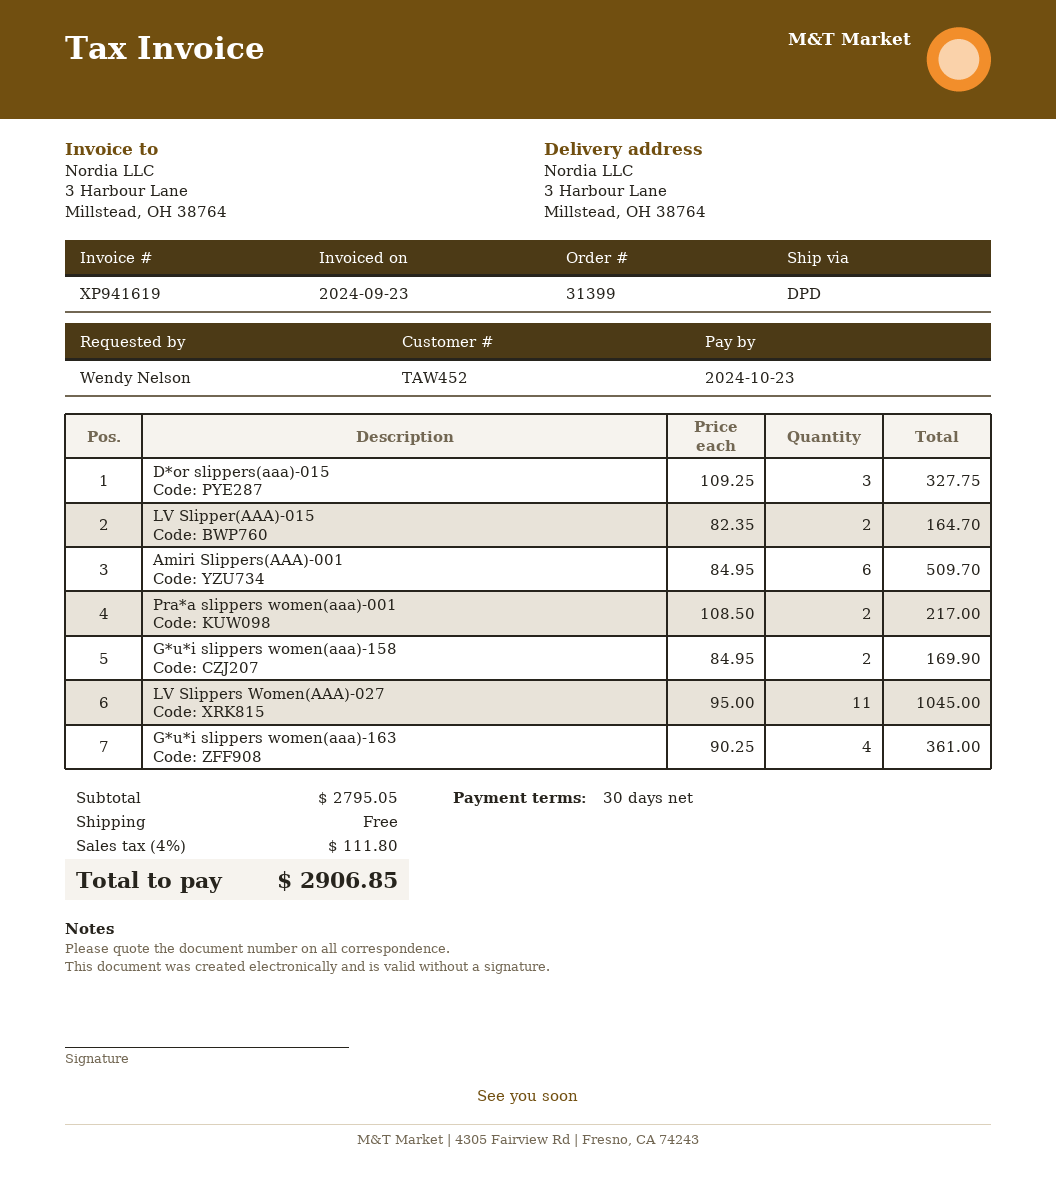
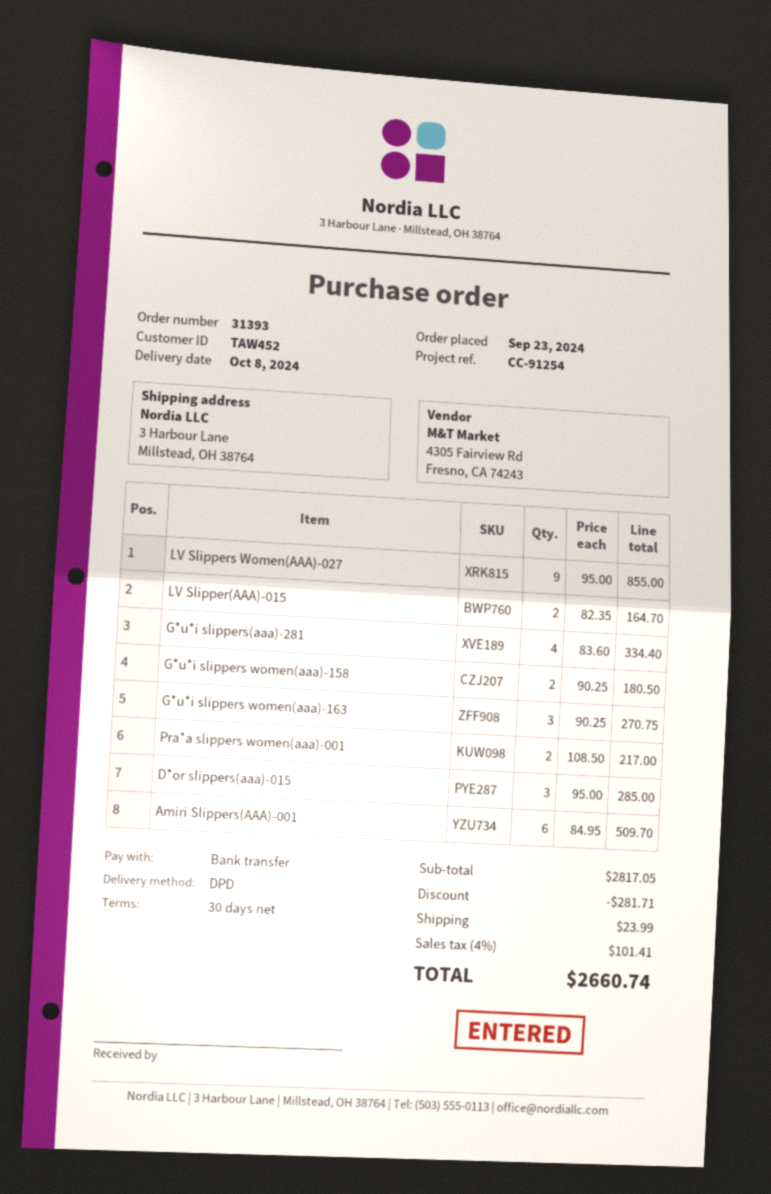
order number: 31399 -> 31393
D*or slippers(aaa)-015: 3 x 109.25 = 327.75 -> 3 x 95.00 = 285.00
G*u*i slippers women(aaa)-158: 2 x 84.95 = 169.90 -> 2 x 90.25 = 180.50
LV Slippers Women(AAA)-027: 11 x 95.00 = 1045.00 -> 9 x 95.00 = 855.00
G*u*i slippers women(aaa)-163: 4 x 90.25 = 361.00 -> 3 x 90.25 = 270.75
G*u*i slippers(aaa)-281: none -> 4 x 83.60 = 334.40
subtotal: 2795.05 -> 2817.05
discount: none -> 281.71
shipping: 0.00 -> 23.99
tax: 4% = 111.80 -> 4% = 101.41
total: 2906.85 -> 2660.74

